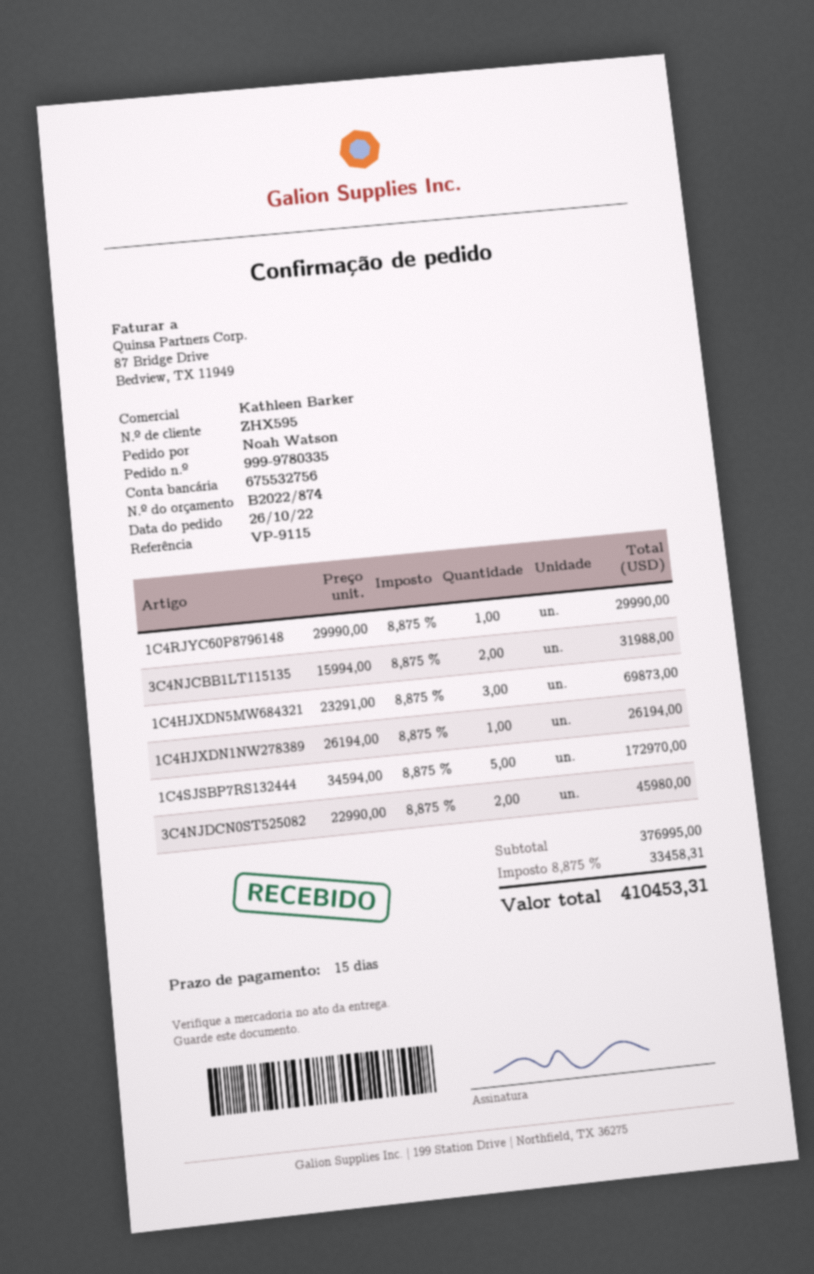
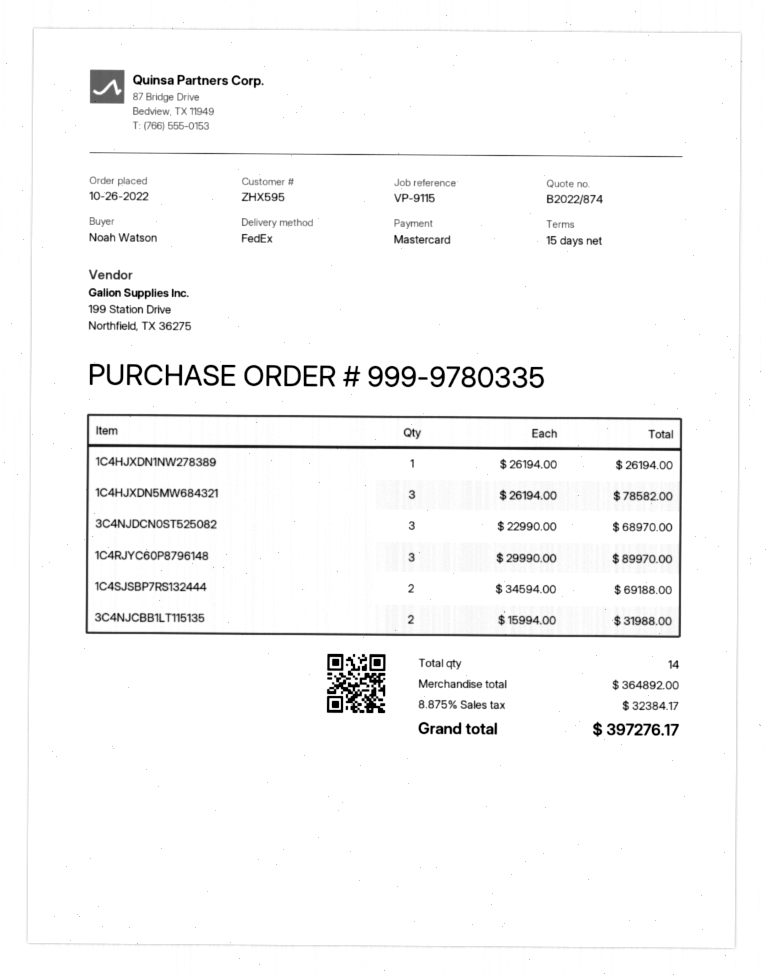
1C4RJYC60P8796148: 1 x 29990.00 = 29990.00 -> 3 x 29990.00 = 89970.00
1C4HJXDN5MW684321: 3 x 23291.00 = 69873.00 -> 3 x 26194.00 = 78582.00
1C4SJSBP7RS132444: 5 x 34594.00 = 172970.00 -> 2 x 34594.00 = 69188.00
3C4NJDCN0ST525082: 2 x 22990.00 = 45980.00 -> 3 x 22990.00 = 68970.00
subtotal: 376995.00 -> 364892.00
tax: 8.875% = 33458.31 -> 8.875% = 32384.17
total: 410453.31 -> 397276.17

